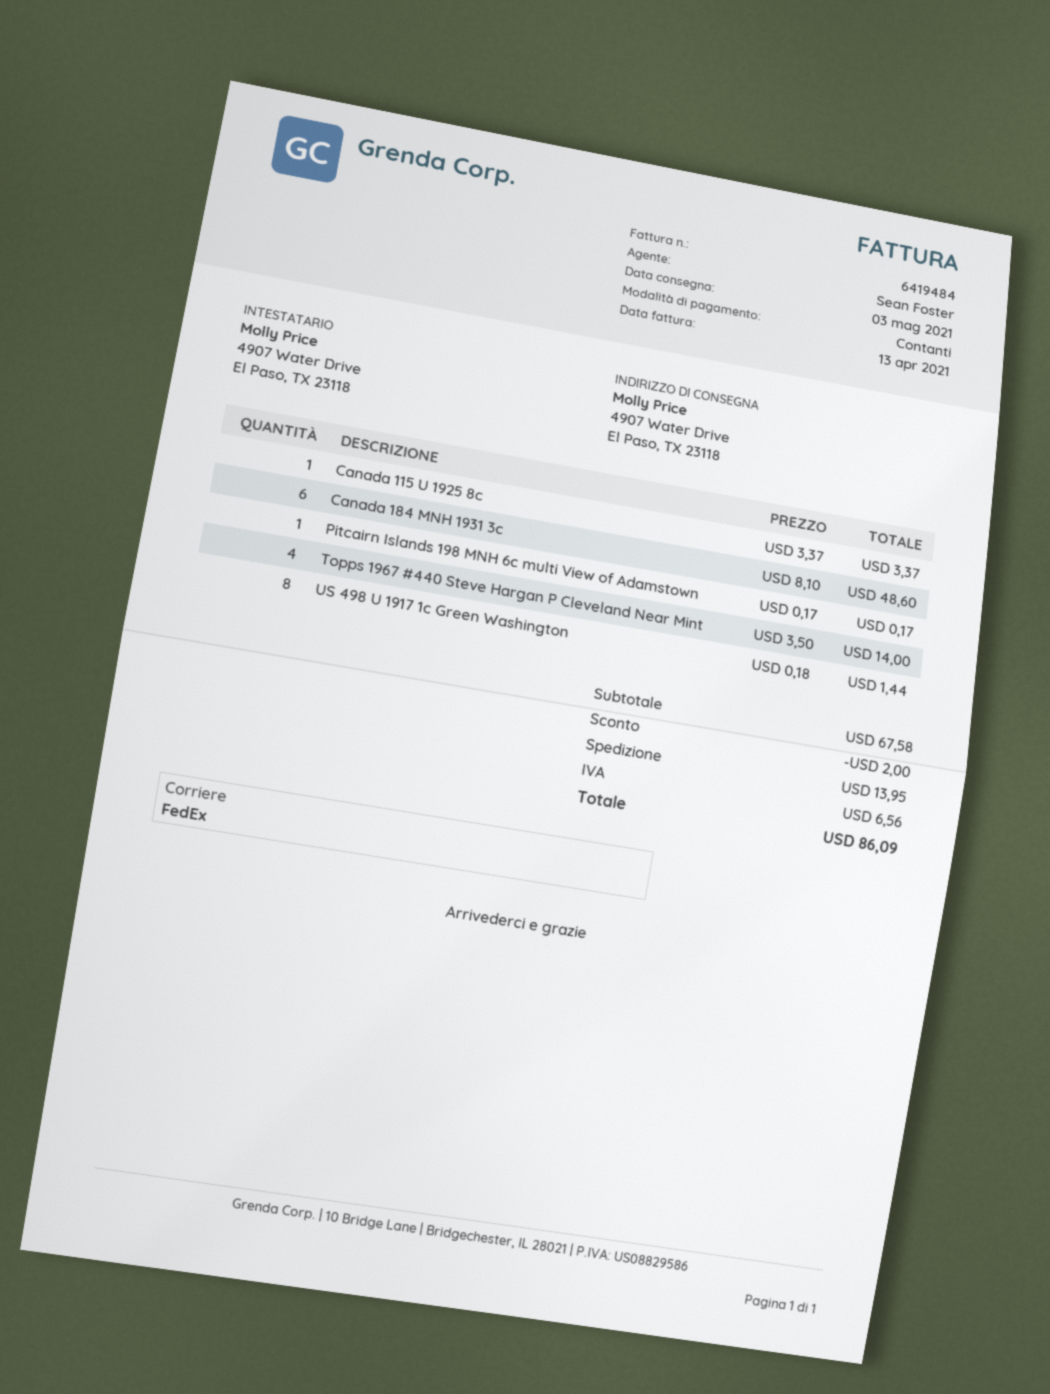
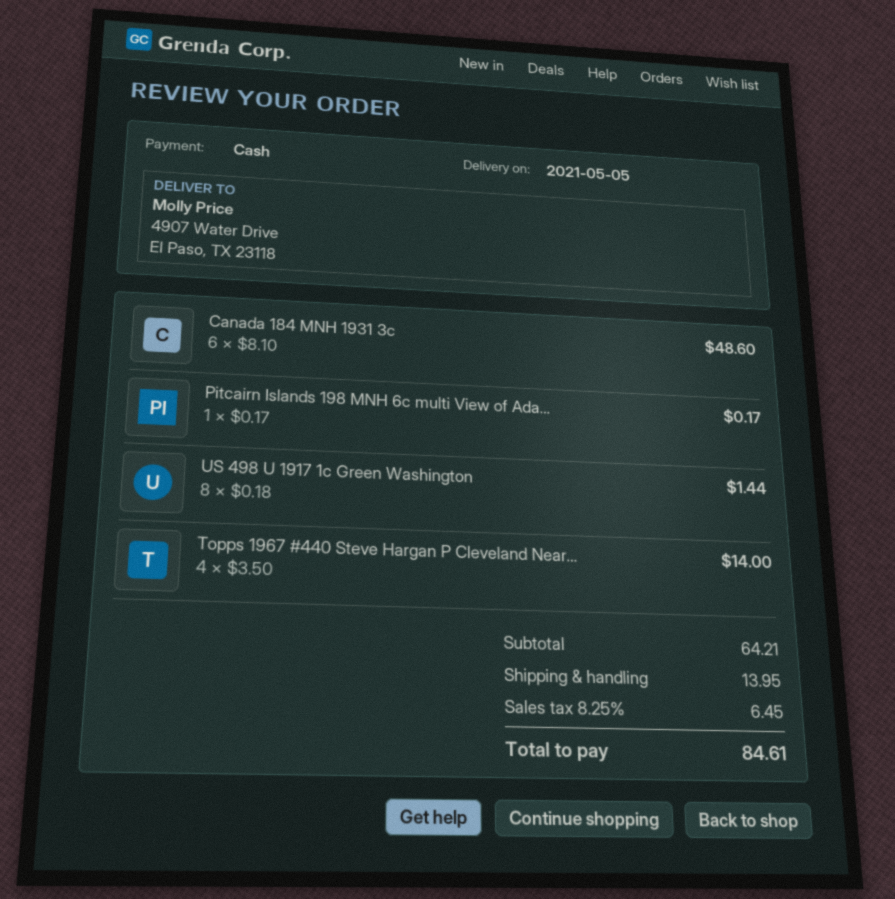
delivery date: 2021-05-03 -> 2021-05-05
Canada 115 U 1925 8c: 1 x 3.37 = 3.37 -> none
subtotal: 67.58 -> 64.21
discount: 2.00 -> none
tax: 6.56 -> 6.45
total: 86.09 -> 84.61

